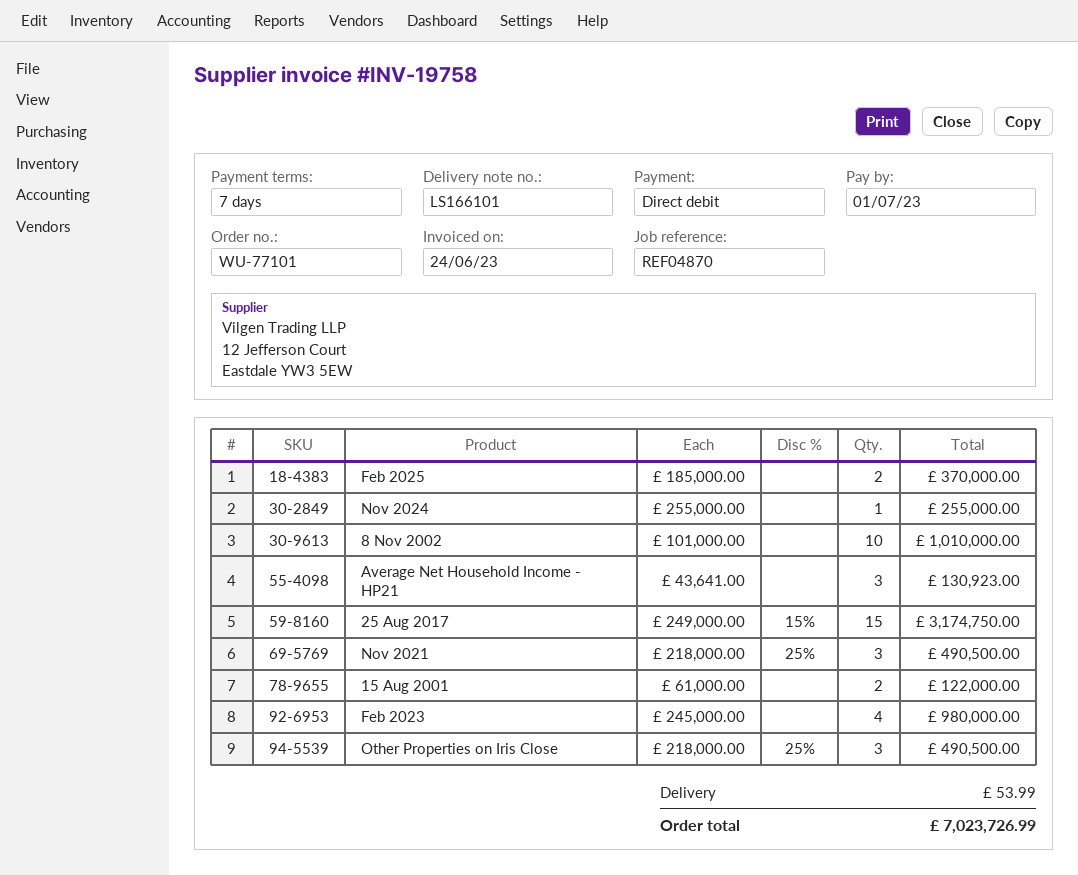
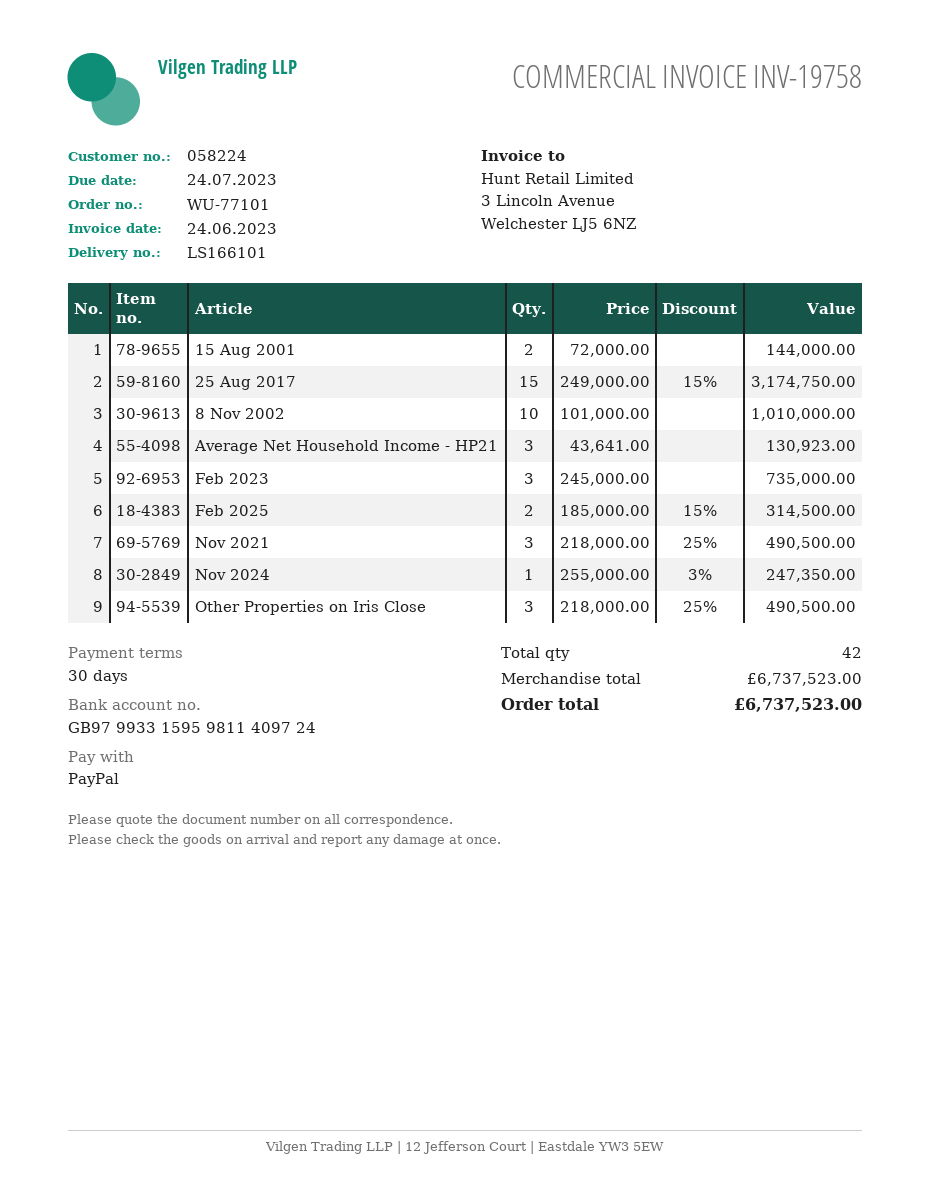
payment terms: 7 days -> 30 days
due date: 2023-07-01 -> 2023-07-24
payment method: direct debit -> PayPal
Feb 2025: 2 x 185000.00 = 370000.00 -> 2 x 185000.00 - 15% = 314500.00
Nov 2024: 1 x 255000.00 = 255000.00 -> 1 x 255000.00 - 3% = 247350.00
15 Aug 2001: 2 x 61000.00 = 122000.00 -> 2 x 72000.00 = 144000.00
Feb 2023: 4 x 245000.00 = 980000.00 -> 3 x 245000.00 = 735000.00
shipping: 53.99 -> none
total: 7023726.99 -> 6737523.00

